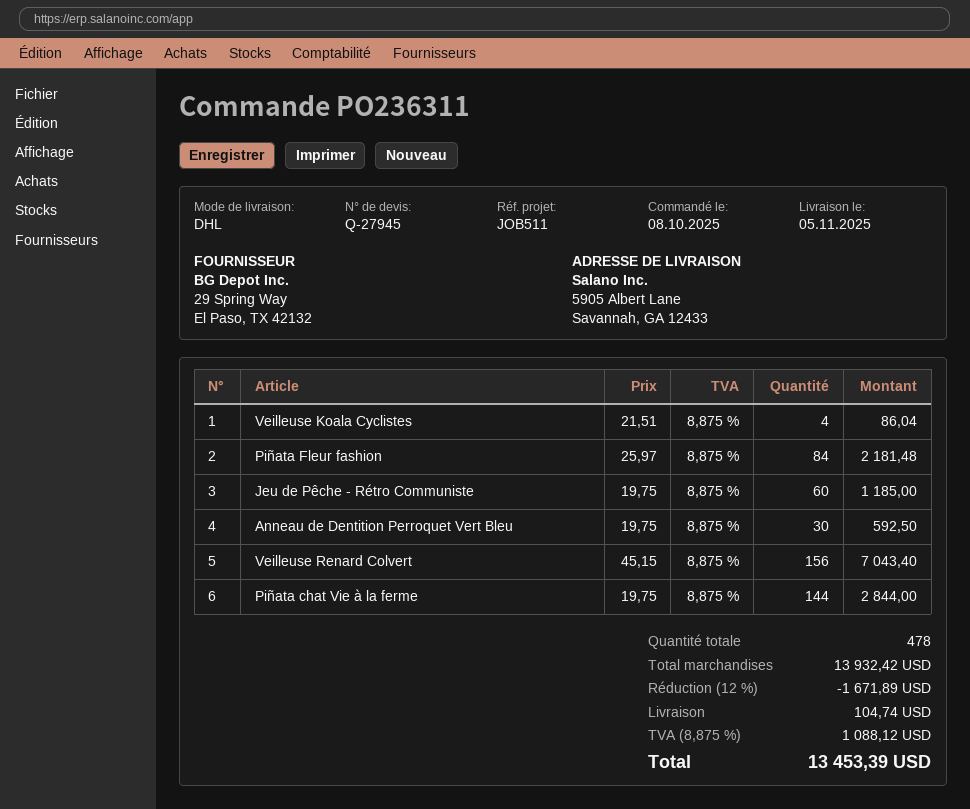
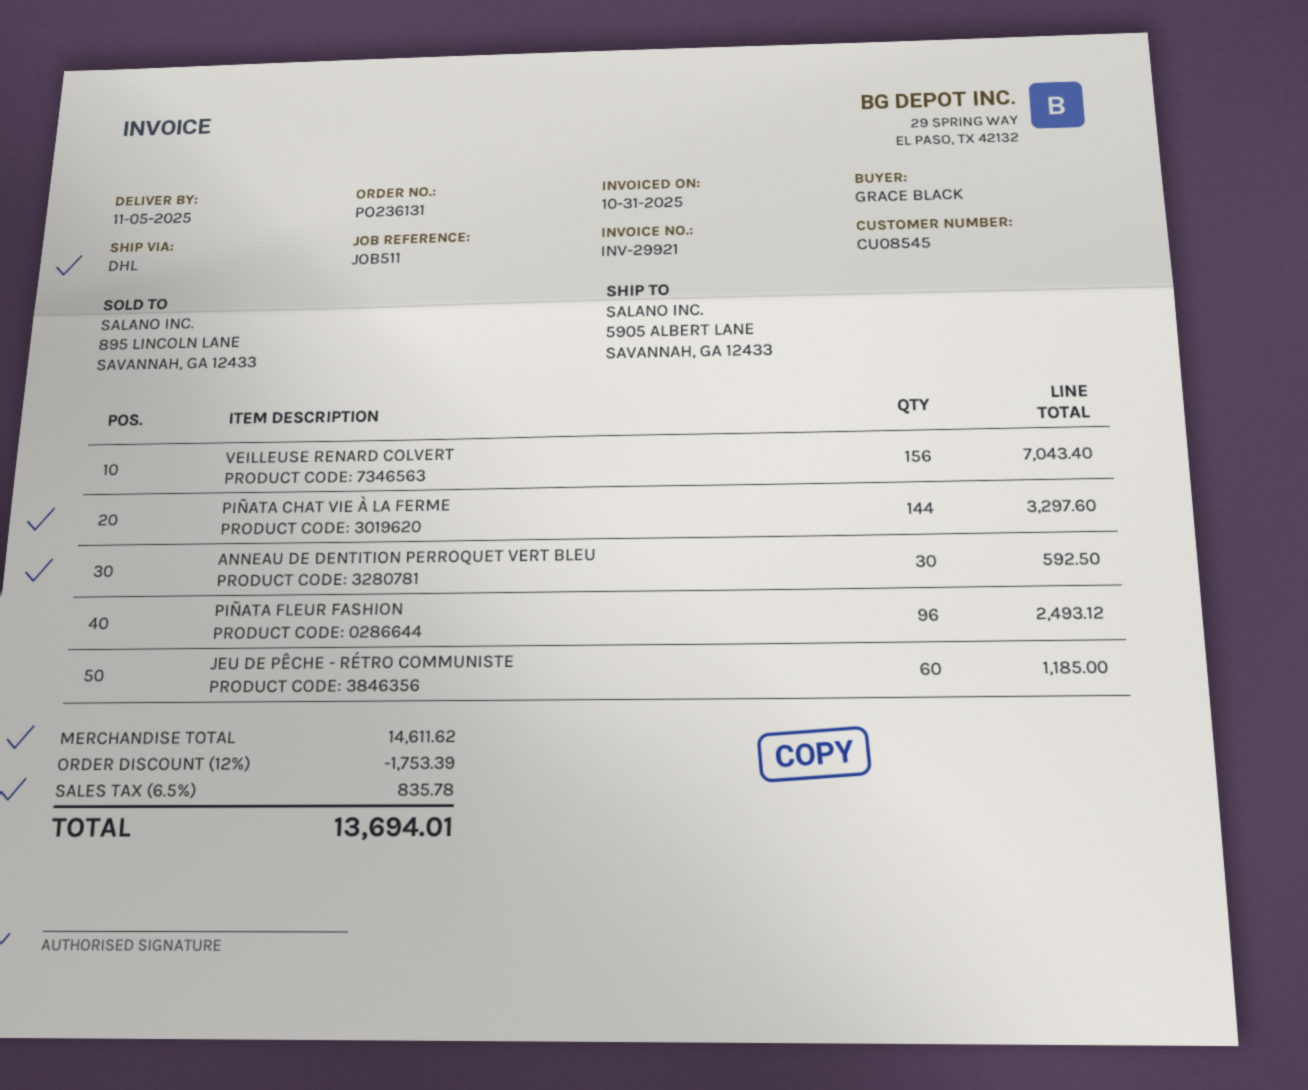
order number: PO236311 -> PO236131
Veilleuse Koala Cyclistes: 4 for 86.04 -> none
Piñata Fleur fashion: 84 for 2181.48 -> 96 for 2493.12
Piñata chat Vie à la ferme: 144 for 2844.00 -> 144 for 3297.60
subtotal: 13932.42 -> 14611.62
discount: 12% = 1671.89 -> 12% = 1753.39
shipping: 104.74 -> none
tax: 8.875% = 1088.12 -> 6.5% = 835.78
total: 13453.39 -> 13694.01

